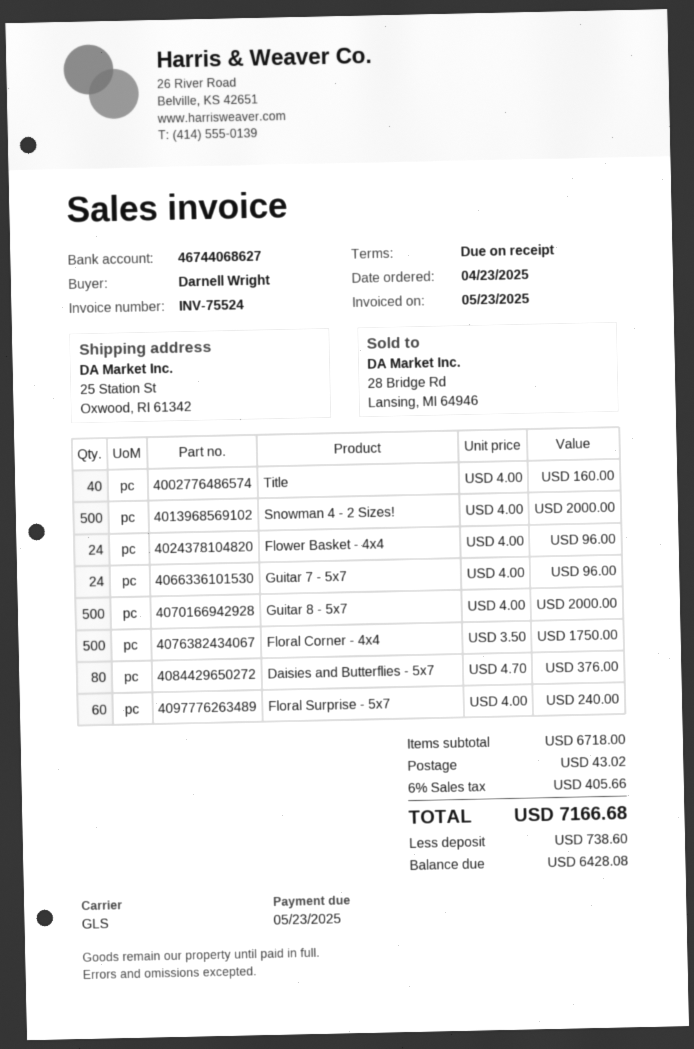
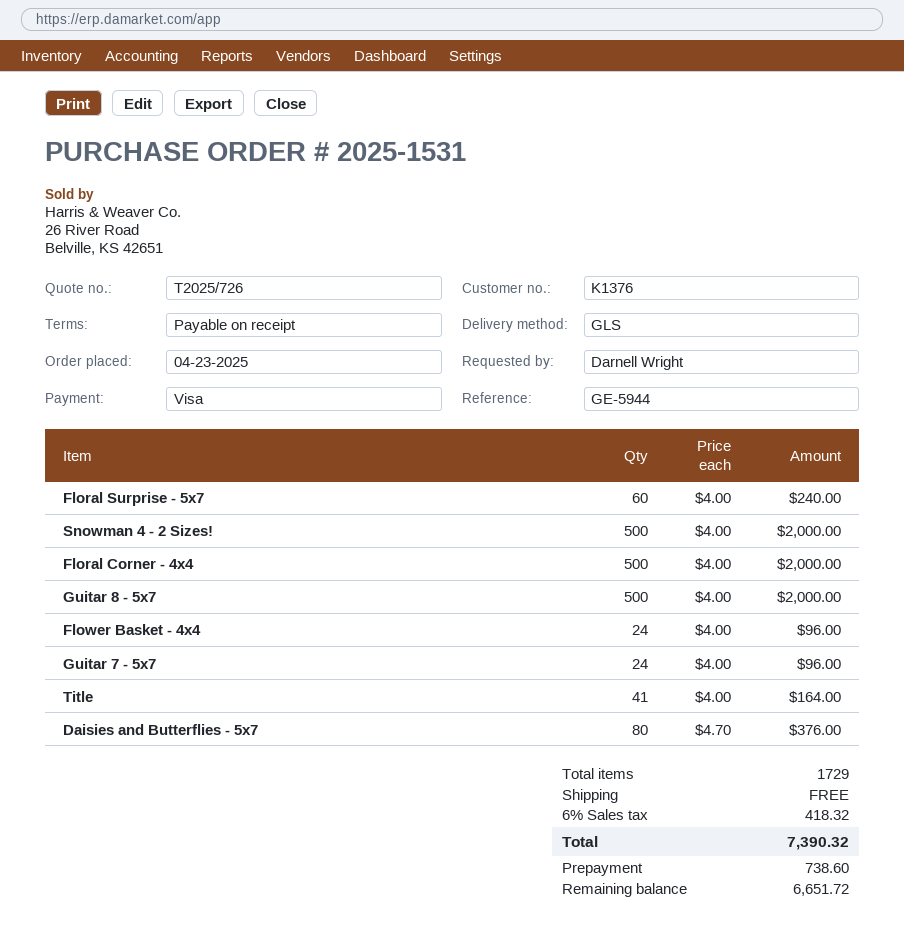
Title: 40 x 4.00 = 160.00 -> 41 x 4.00 = 164.00
Floral Corner - 4x4: 500 x 3.50 = 1750.00 -> 500 x 4.00 = 2000.00
shipping: 43.02 -> 0.00
tax: 6% = 405.66 -> 6% = 418.32
total: 7166.68 -> 7390.32
balance: 6428.08 -> 6651.72

